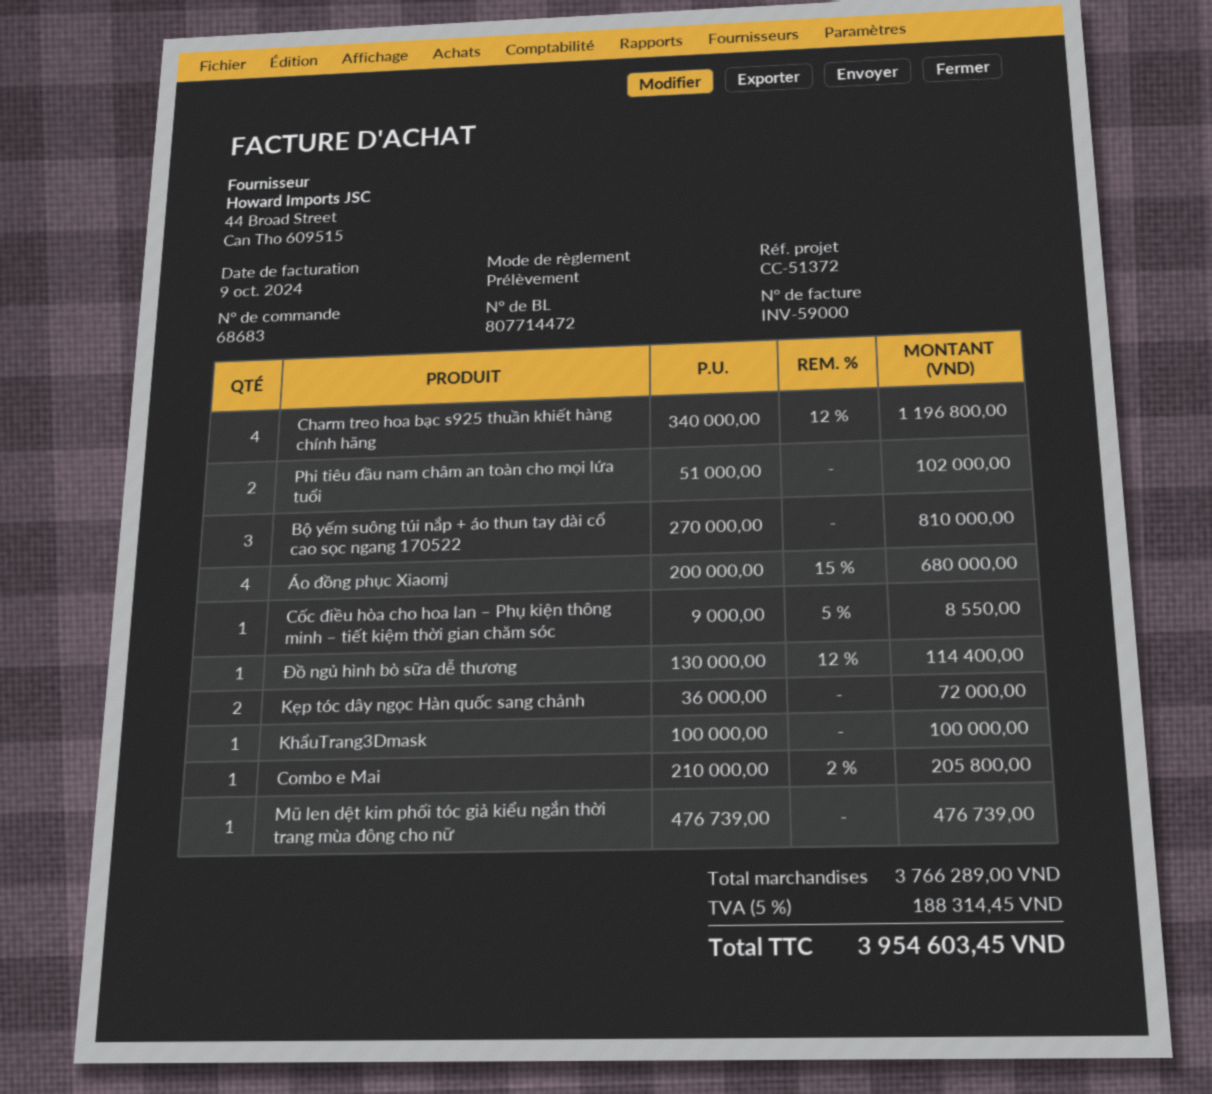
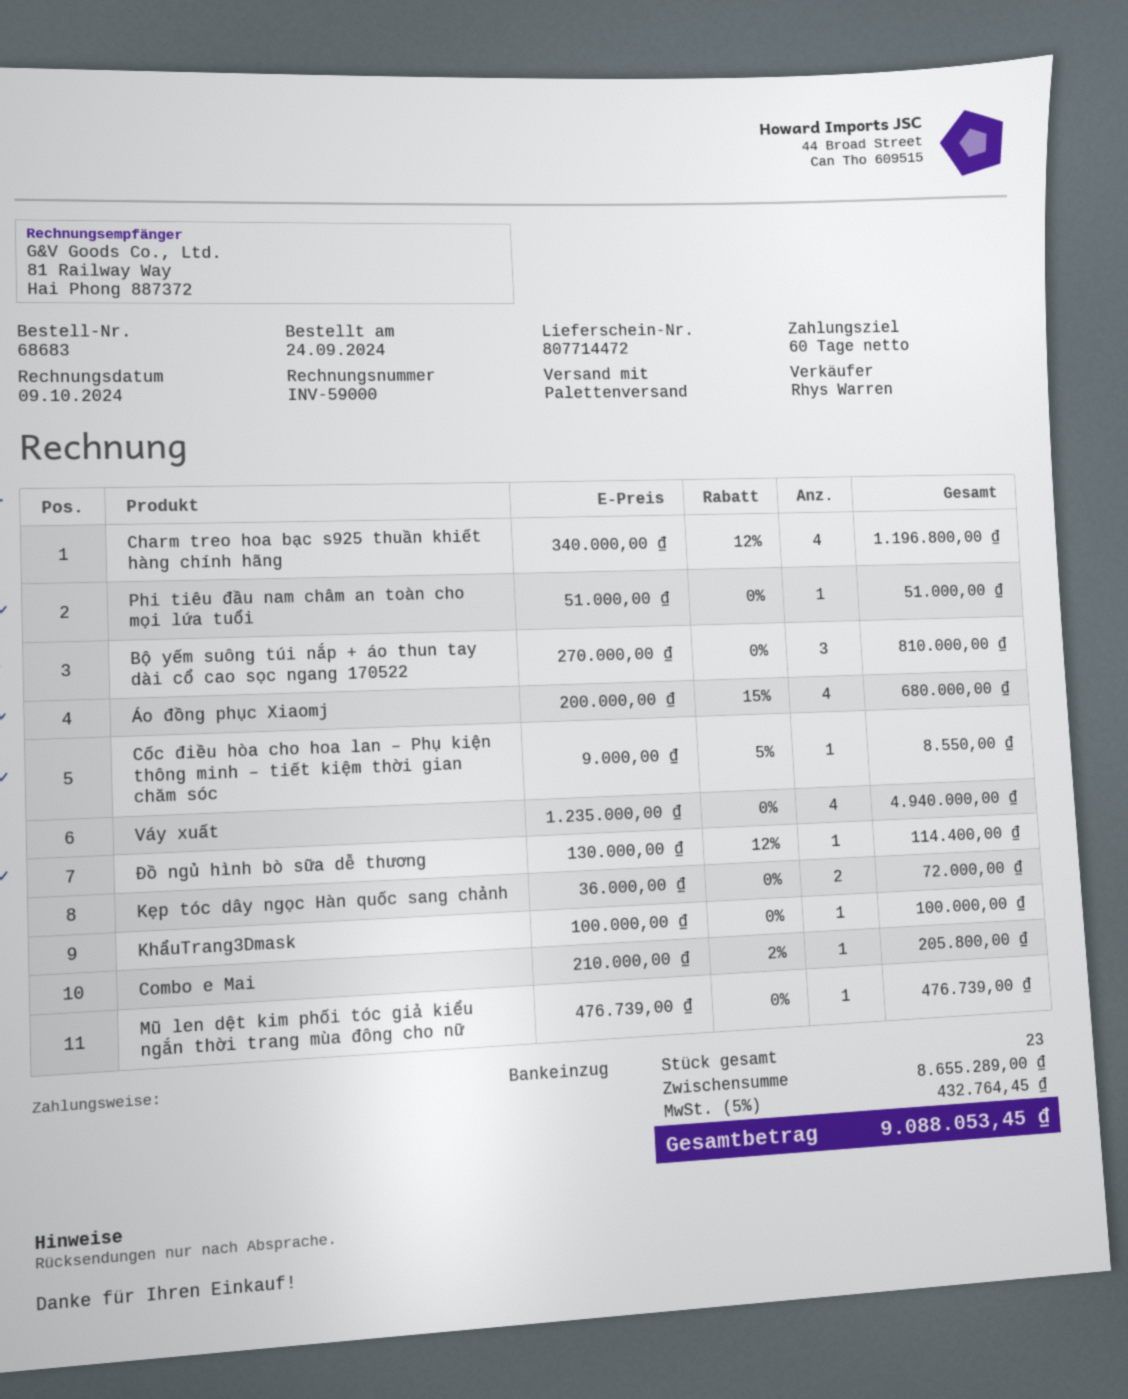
Phi tiêu đầu nam châm an toàn cho mọi lứa tuổi: 2 x 51000.00 = 102000.00 -> 1 x 51000.00 = 51000.00
Váy xuất: none -> 4 x 1235000.00 = 4940000.00
subtotal: 3766289.00 -> 8655289.00
tax: 5% = 188314.45 -> 5% = 432764.45
total: 3954603.45 -> 9088053.45

